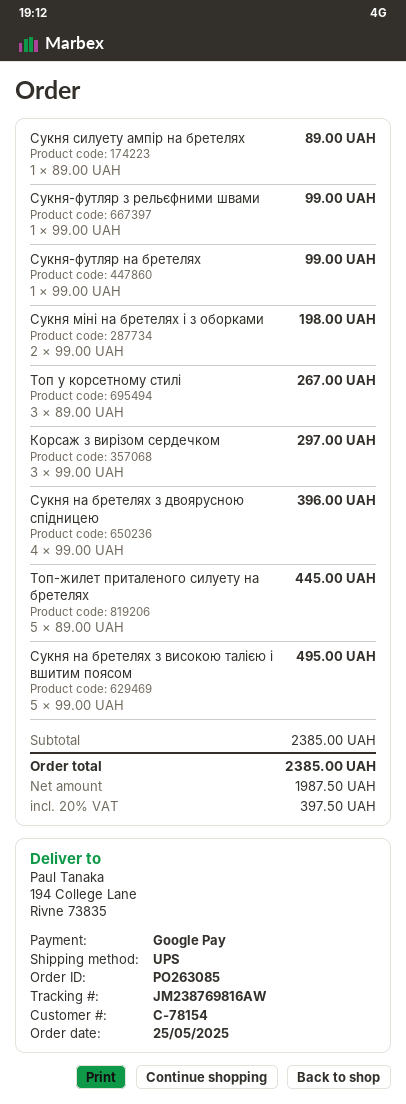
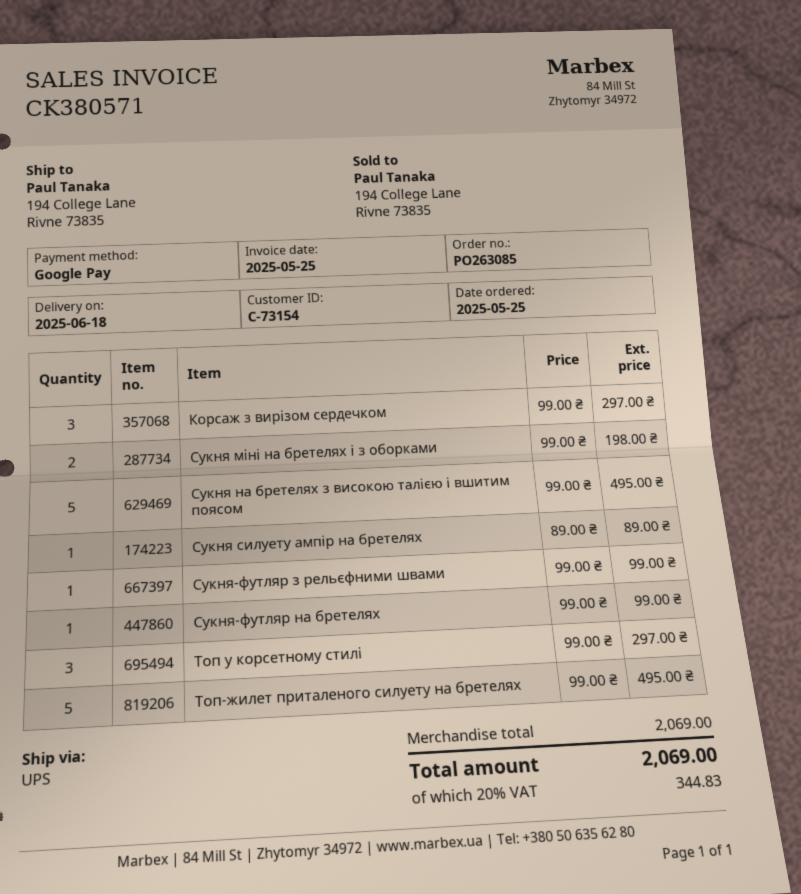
customer number: C-78154 -> C-73154
Топ у корсетному стилі: 3 x 89.00 = 267.00 -> 3 x 99.00 = 297.00
Сукня на бретелях з двоярусною спідницею: 4 x 99.00 = 396.00 -> none
Топ-жилет приталеного силуету на бретелях: 5 x 89.00 = 445.00 -> 5 x 99.00 = 495.00
subtotal: 2385.00 -> 2069.00
tax: 20% = 397.50 -> 20% = 344.83
total: 2385.00 -> 2069.00

